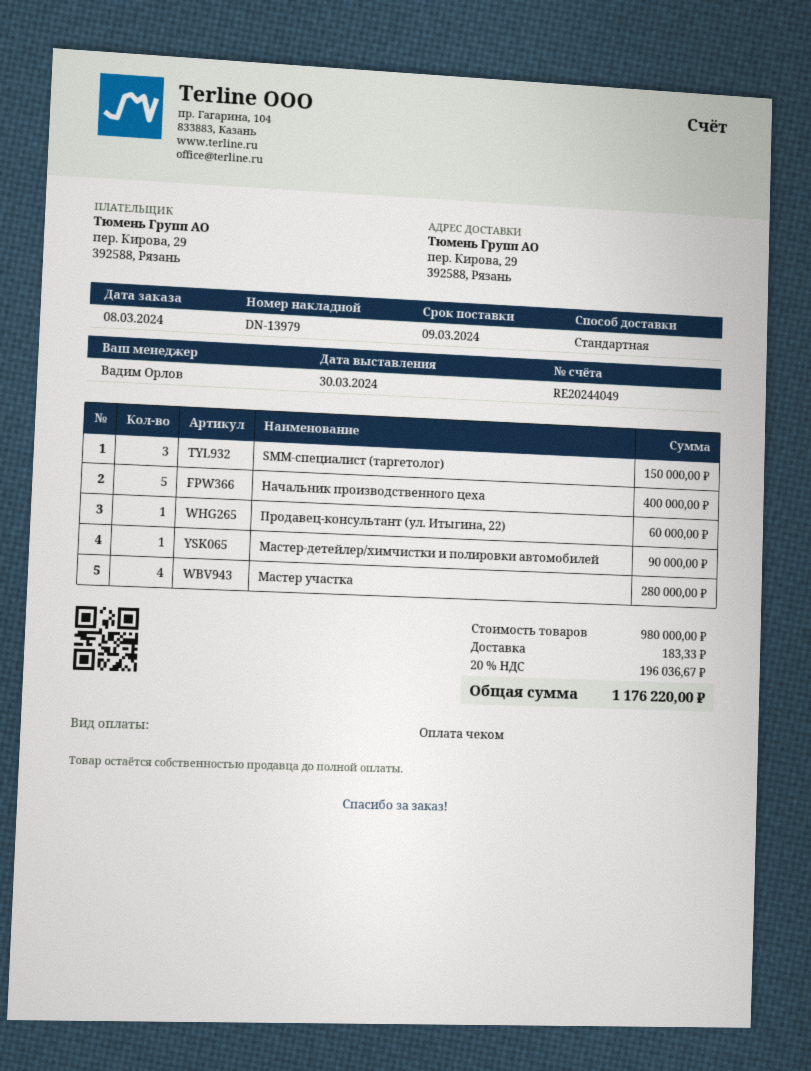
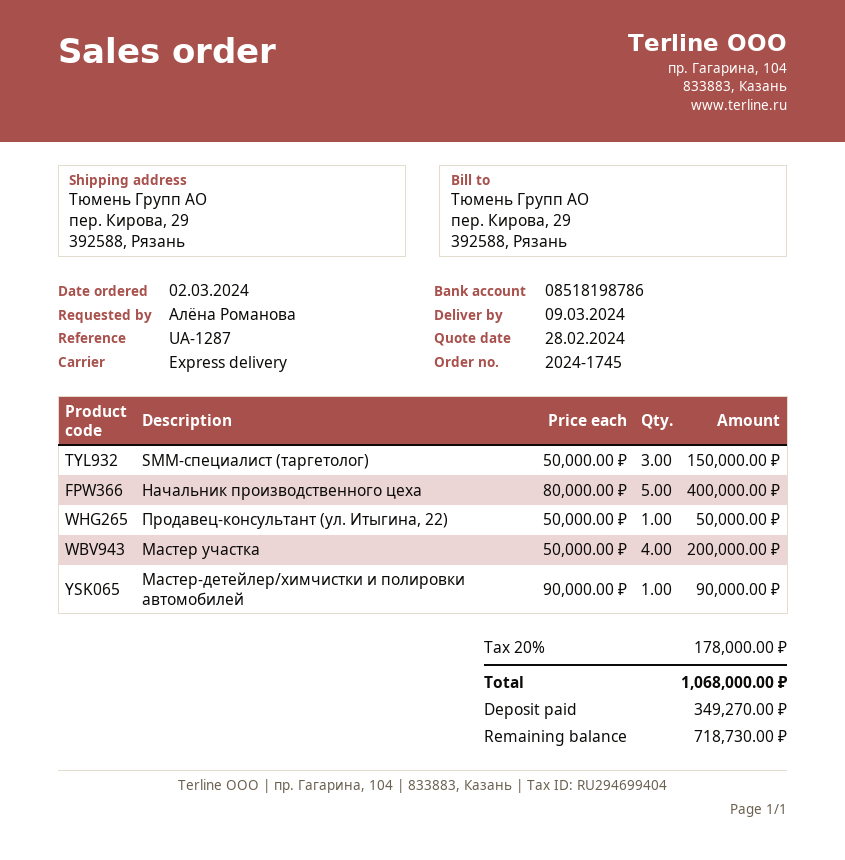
order date: 2024-03-08 -> 2024-03-02
shipping method: standard -> express
Продавец-консультант (ул. Итыгина, 22): 1 for 60000.00 -> 1 for 50000.00
Мастер участка: 4 for 280000.00 -> 4 for 200000.00
shipping: 183.33 -> none
tax: 20% = 196036.67 -> 20% = 178000.00
total: 1176220.00 -> 1068000.00

